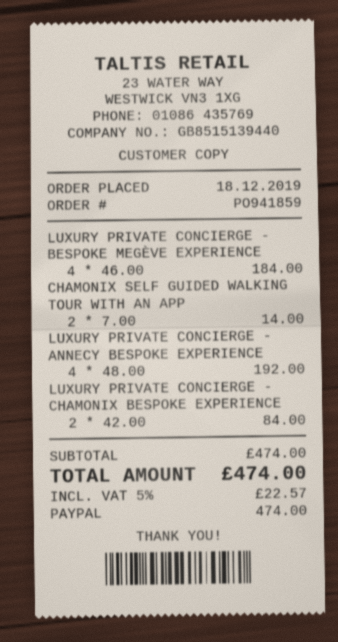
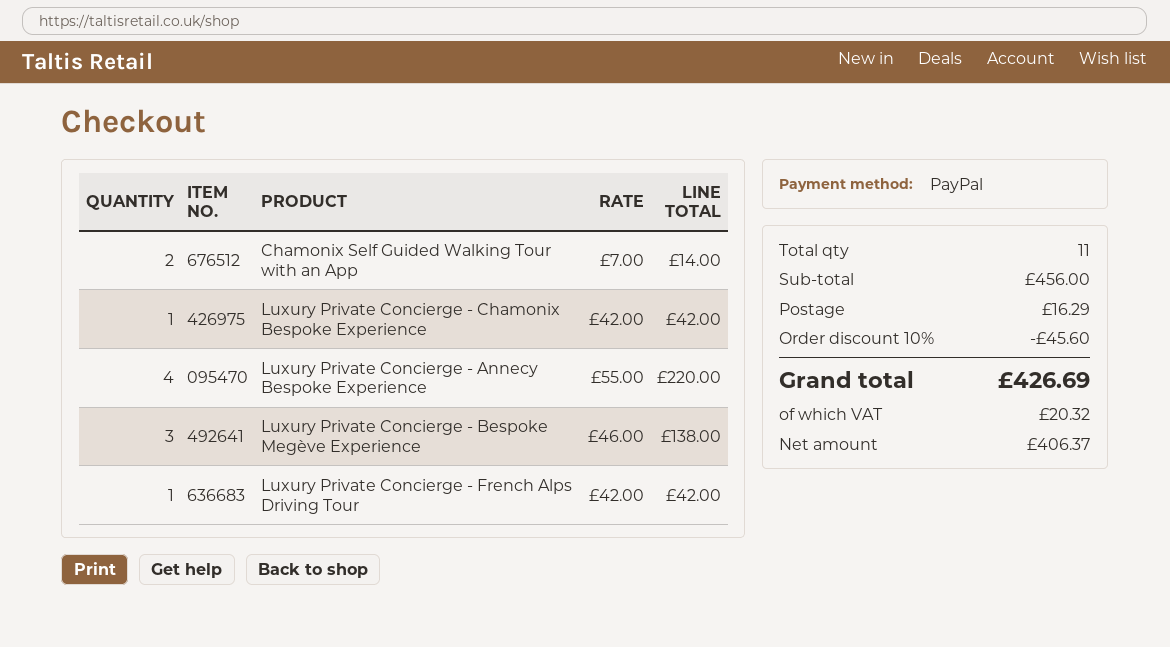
LUXURY PRIVATE CONCIERGE - BESPOKE MEGÈVE EXPERIENCE: 4 x 46.00 = 184.00 -> 3 x 46.00 = 138.00
LUXURY PRIVATE CONCIERGE - ANNECY BESPOKE EXPERIENCE: 4 x 48.00 = 192.00 -> 4 x 55.00 = 220.00
LUXURY PRIVATE CONCIERGE - CHAMONIX BESPOKE EXPERIENCE: 2 x 42.00 = 84.00 -> 1 x 42.00 = 42.00
Luxury Private Concierge - French Alps Driving Tour: none -> 1 x 42.00 = 42.00
subtotal: 474.00 -> 456.00
discount: none -> 10% = 45.60
shipping: none -> 16.29
tax: 22.57 -> 20.32
total: 474.00 -> 426.69

